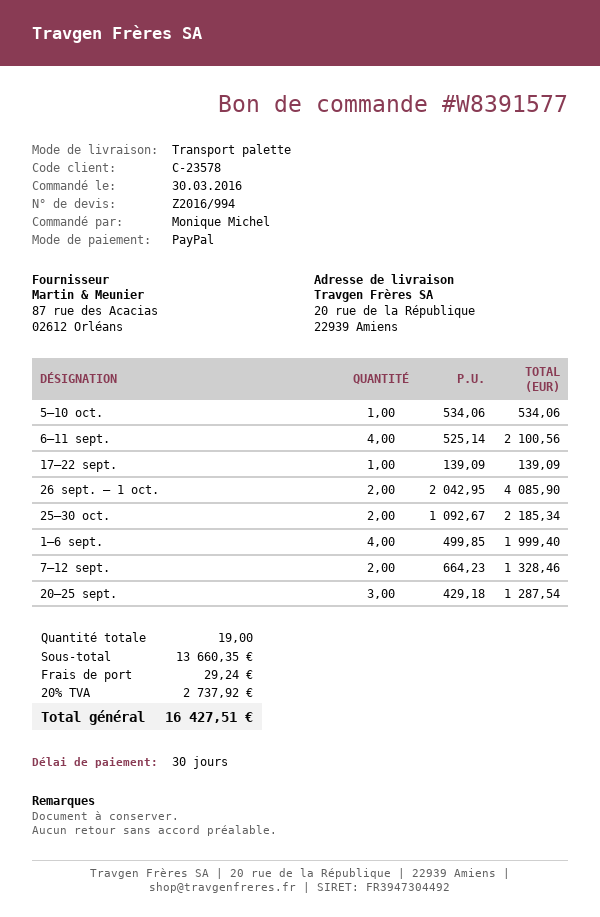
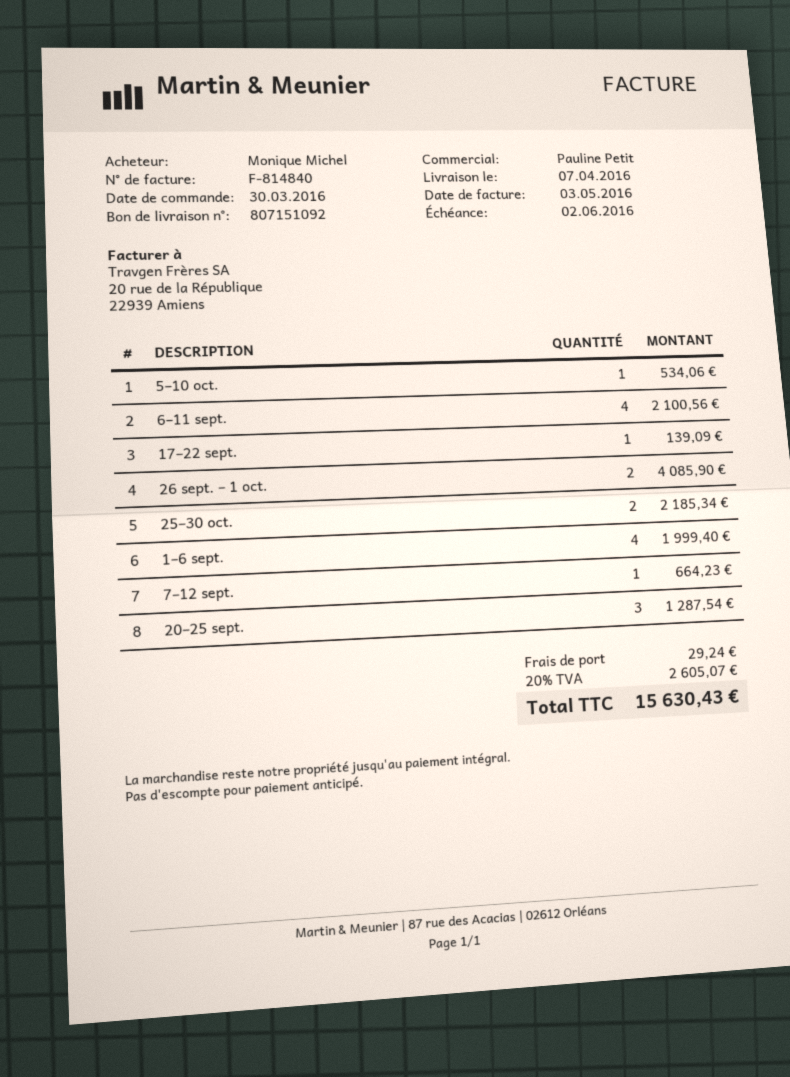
7–12 sept.: 2 for 1328.46 -> 1 for 664.23
tax: 20% = 2737.92 -> 20% = 2605.07
total: 16427.51 -> 15630.43

